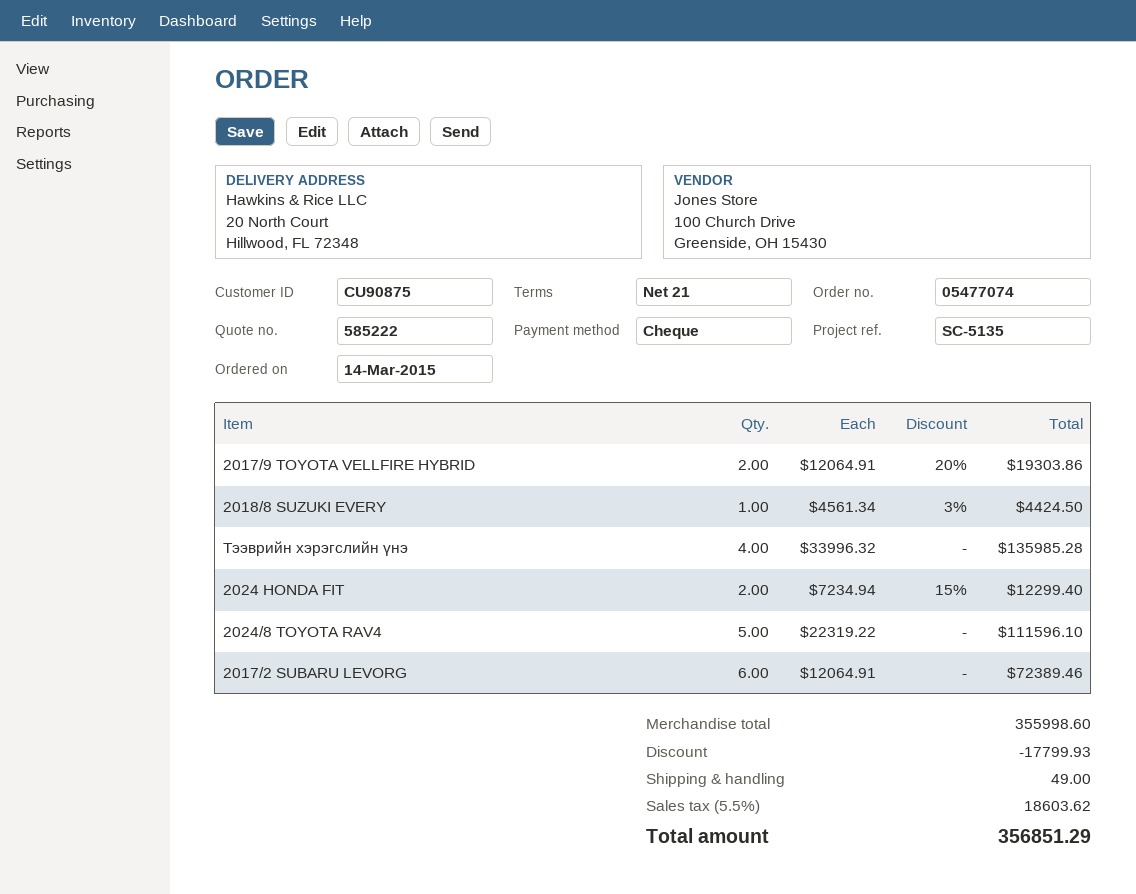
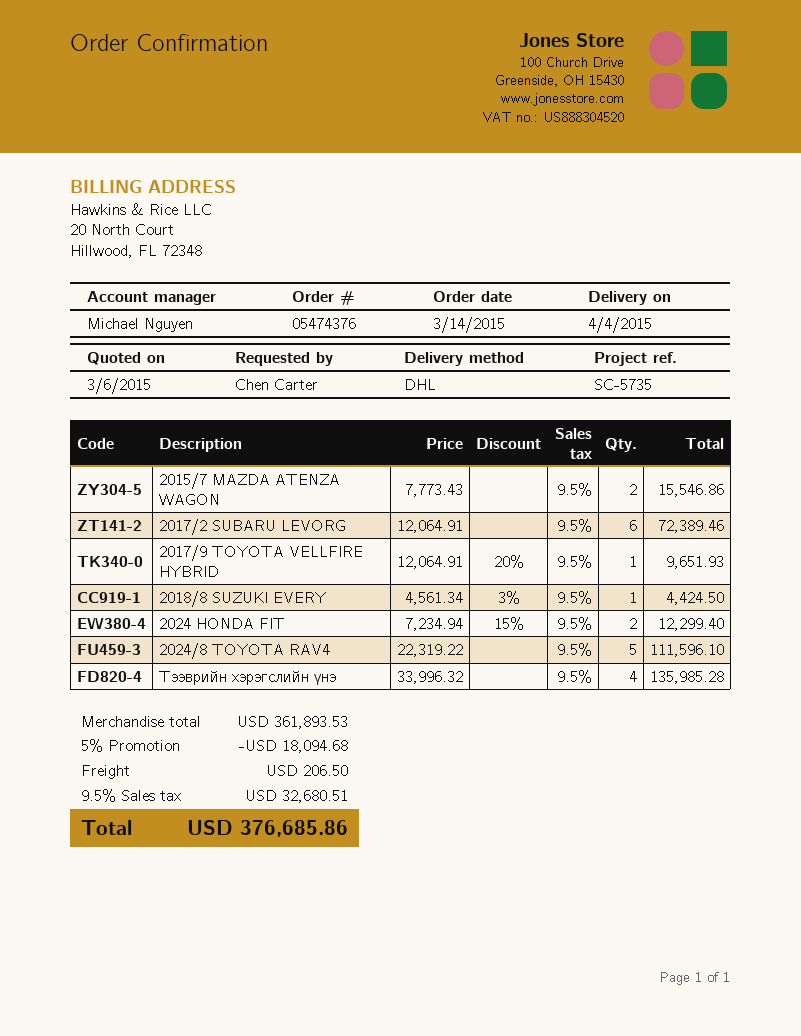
order number: 05477074 -> 05474376
reference: SC-5135 -> SC-5735
2017/9 TOYOTA VELLFIRE HYBRID: 2 x 12064.91 - 20% = 19303.86 -> 1 x 12064.91 - 20% = 9651.93
2015/7 MAZDA ATENZA WAGON: none -> 2 x 7773.43 = 15546.86
subtotal: 355998.60 -> 361893.53
discount: 17799.93 -> 18094.68
shipping: 49.00 -> 206.50
tax: 5.5% = 18603.62 -> 9.5% = 32680.51
total: 356851.29 -> 376685.86

